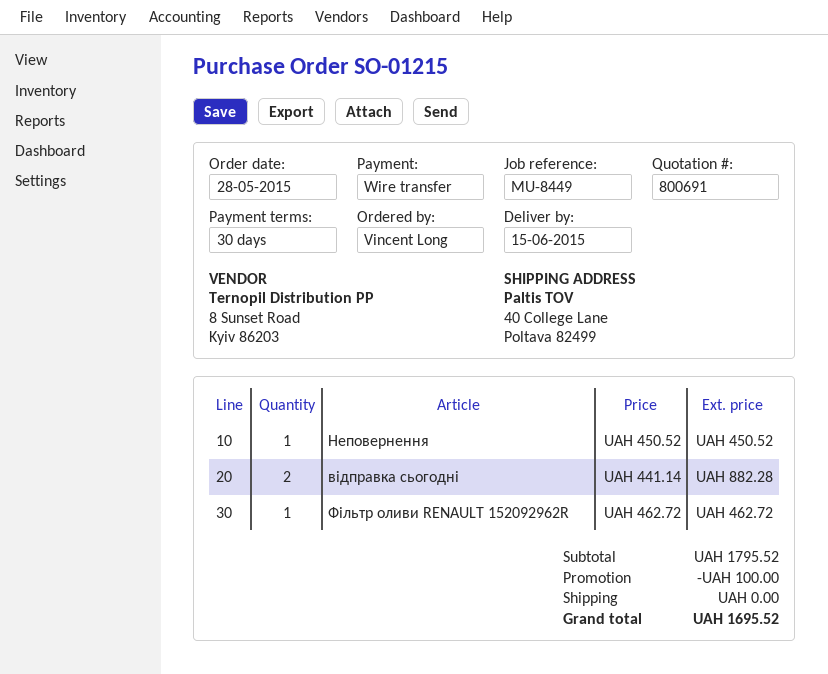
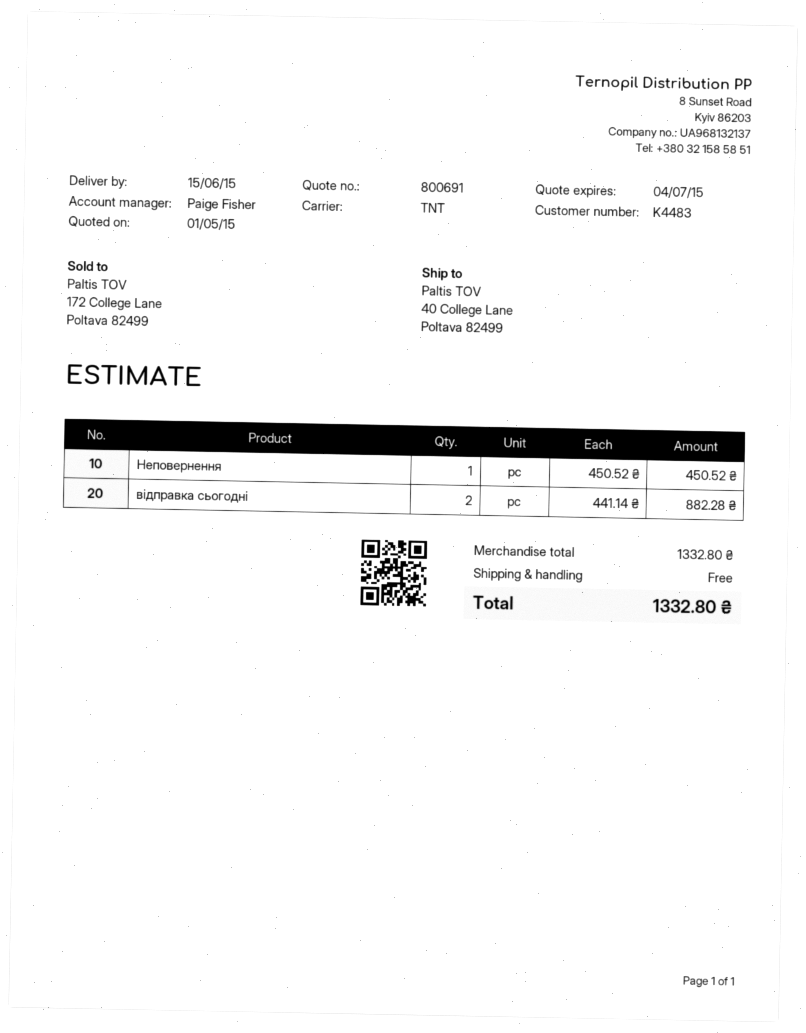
Фільтр оливи RENAULT 152092962R: 1 x 462.72 = 462.72 -> none
subtotal: 1795.52 -> 1332.80
discount: 100.00 -> none
total: 1695.52 -> 1332.80

